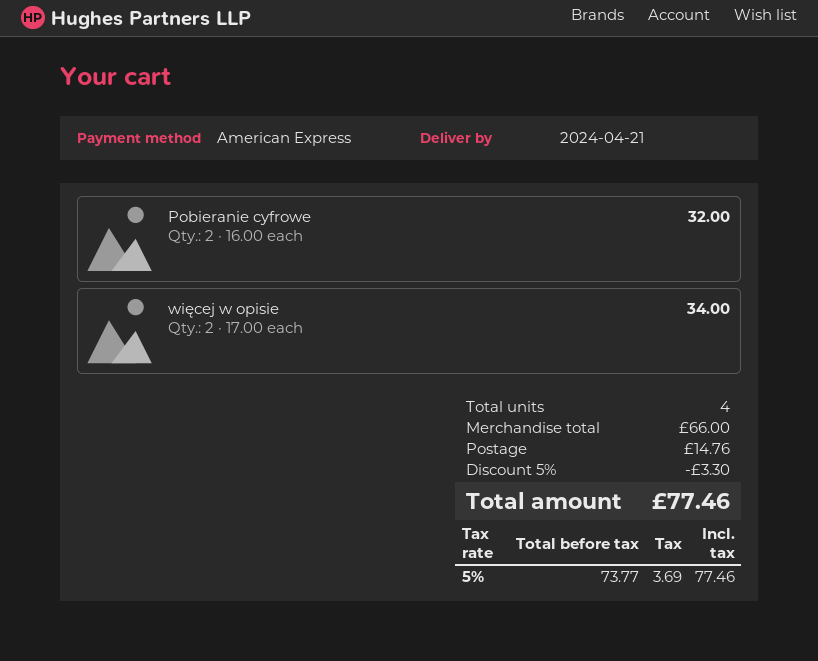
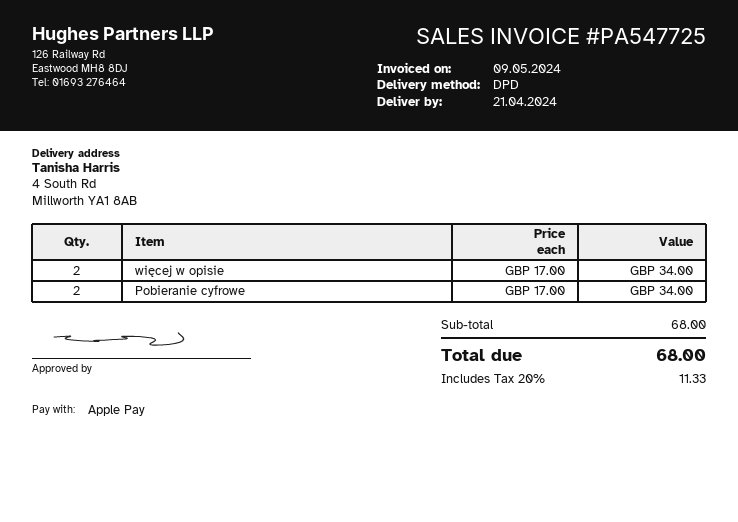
payment method: American Express -> Apple Pay
Pobieranie cyfrowe: 2 x 16.00 = 32.00 -> 2 x 17.00 = 34.00
subtotal: 66.00 -> 68.00
discount: 5% = 3.30 -> none
shipping: 14.76 -> none
tax: 5% = 3.69 -> 20% = 11.33
total: 77.46 -> 68.00

